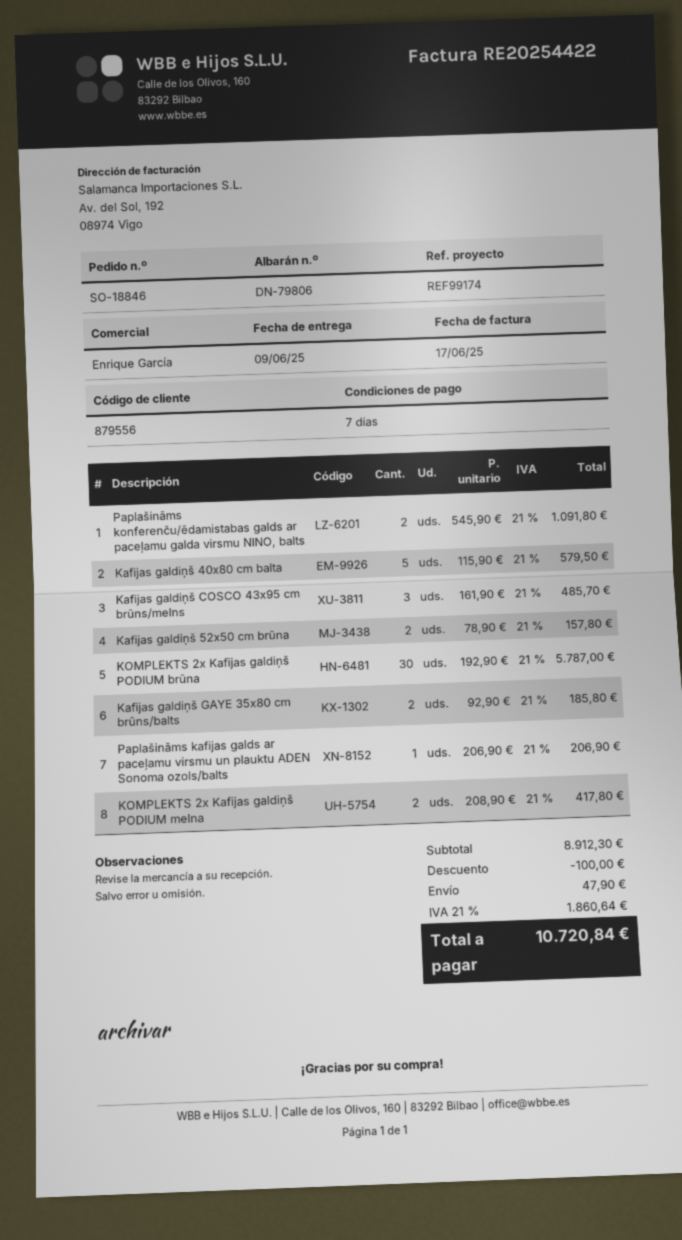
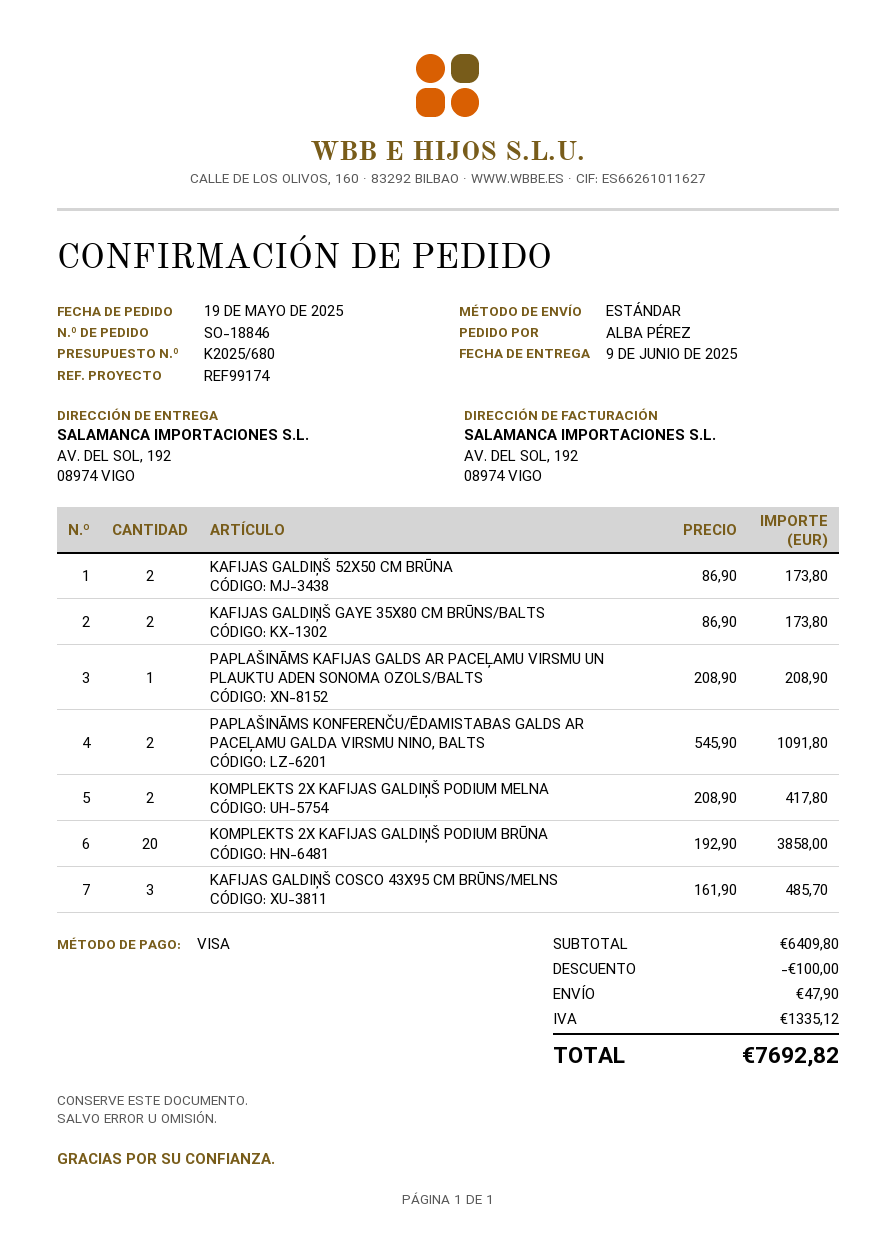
Kafijas galdiņš 40x80 cm balta: 5 x 115.90 = 579.50 -> none
Kafijas galdiņš 52x50 cm brūna: 2 x 78.90 = 157.80 -> 2 x 86.90 = 173.80
KOMPLEKTS 2x Kafijas galdiņš PODIUM brūna: 30 x 192.90 = 5787.00 -> 20 x 192.90 = 3858.00
Kafijas galdiņš GAYE 35x80 cm brūns/balts: 2 x 92.90 = 185.80 -> 2 x 86.90 = 173.80
Paplašināms kafijas galds ar paceļamu virsmu un plauktu ADEN Sonoma ozols/balts: 1 x 206.90 = 206.90 -> 1 x 208.90 = 208.90
subtotal: 8912.30 -> 6409.80
tax: 1860.64 -> 1335.12
total: 10720.84 -> 7692.82

